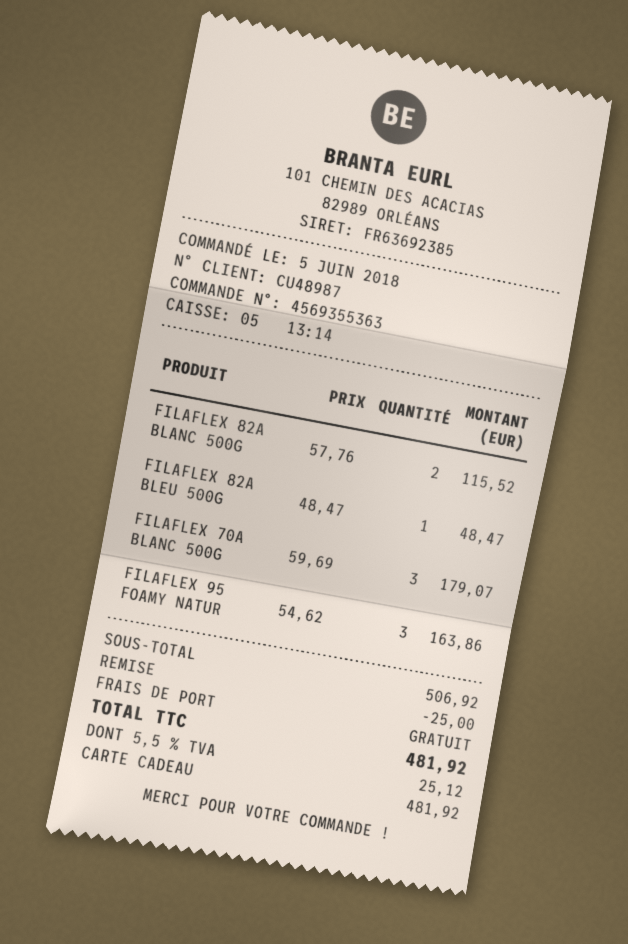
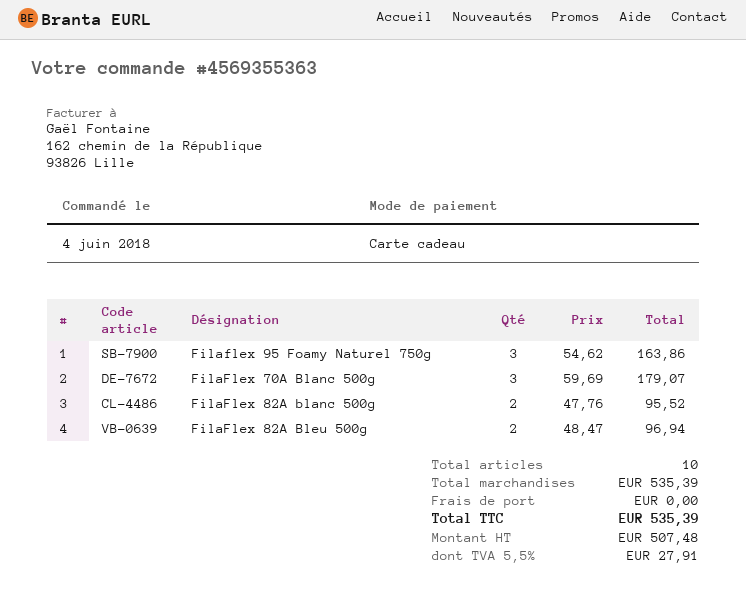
order date: 2018-06-05 -> 2018-06-04
FILAFLEX 82A BLANC 500G: 2 x 57.76 = 115.52 -> 2 x 47.76 = 95.52
FILAFLEX 82A BLEU 500G: 1 x 48.47 = 48.47 -> 2 x 48.47 = 96.94
subtotal: 506.92 -> 535.39
discount: 25.00 -> none
tax: 5.5% = 25.12 -> 5.5% = 27.91
total: 481.92 -> 535.39

